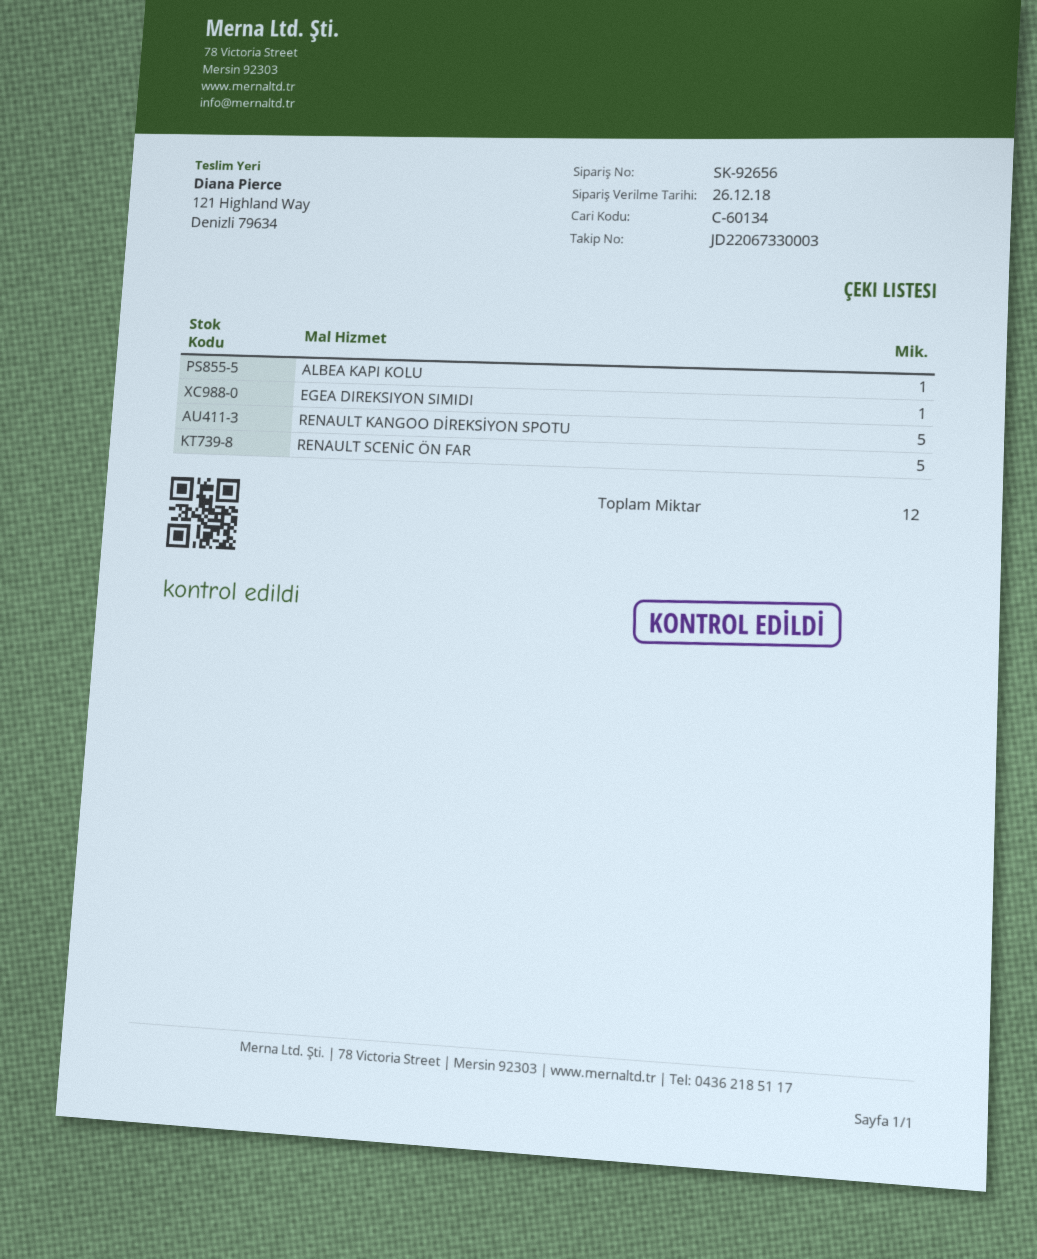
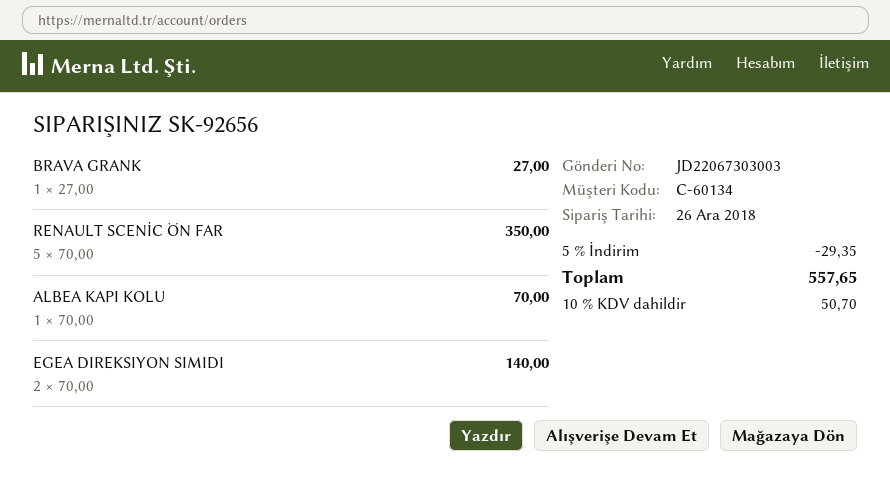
tracking number: JD22067330003 -> JD22067303003
EGEA DIREKSIYON SIMIDI: 1 -> 2
RENAULT KANGOO DİREKSİYON SPOTU: 5 -> none
BRAVA GRANK: none -> 1

